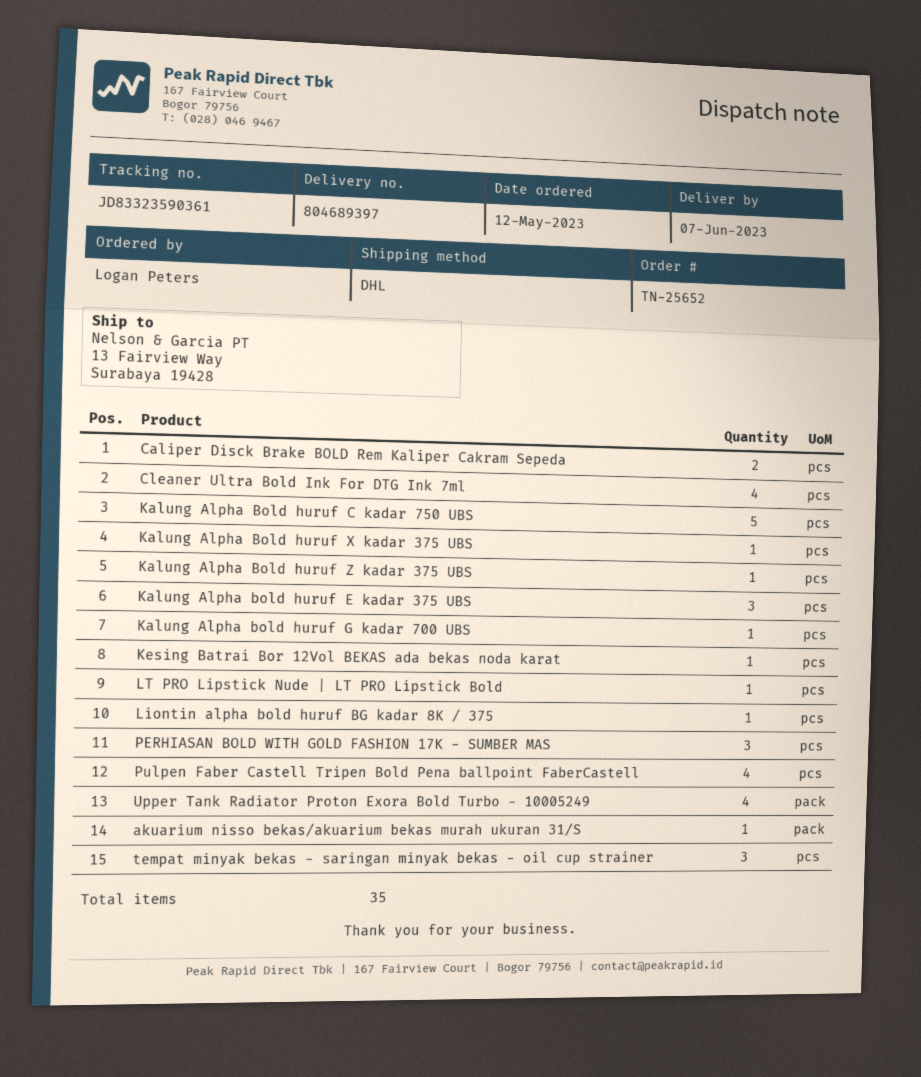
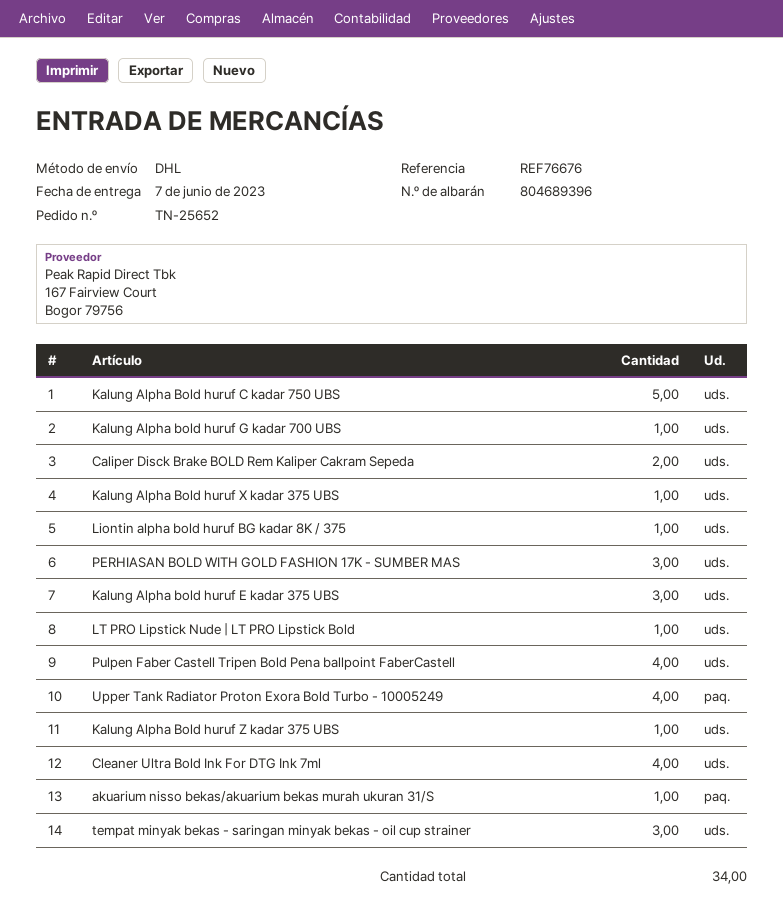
delivery note number: 804689397 -> 804689396
Kesing Batrai Bor 12Vol BEKAS ada bekas noda karat: 1 -> none
total quantity: 35 -> 34

